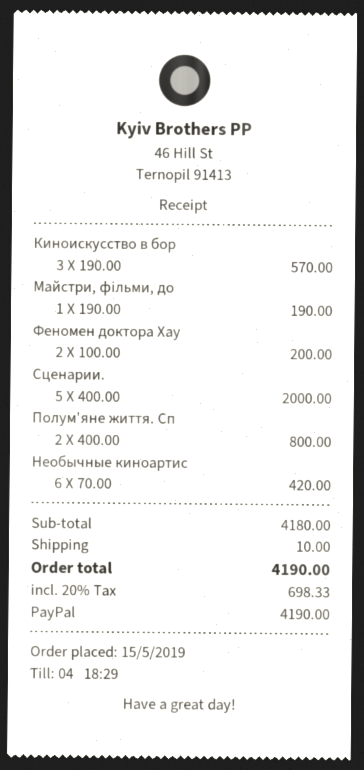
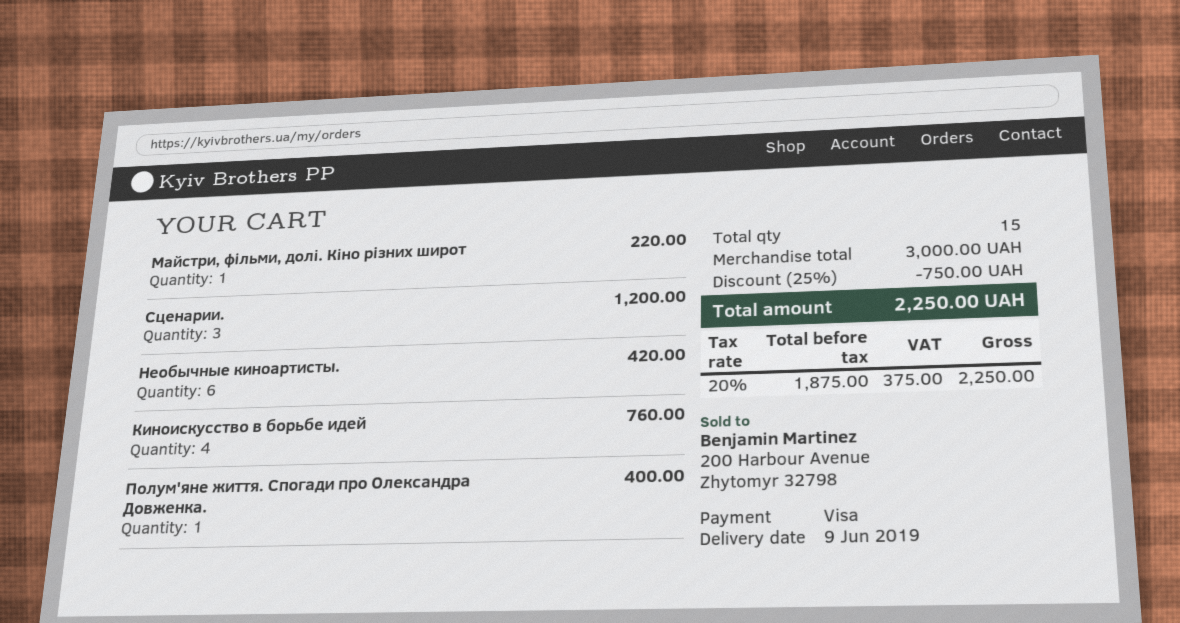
payment method: PayPal -> Visa
Киноискусство в бор: 3 for 570.00 -> 4 for 760.00
Майстри, фільми, до: 1 for 190.00 -> 1 for 220.00
Феномен доктора Хау: 2 for 200.00 -> none
Сценарии.: 5 for 2000.00 -> 3 for 1200.00
Полум'яне життя. Сп: 2 for 800.00 -> 1 for 400.00
subtotal: 4180.00 -> 3000.00
discount: none -> 25% = 750.00
shipping: 10.00 -> none
tax: 20% = 698.33 -> 20% = 375.00
total: 4190.00 -> 2250.00

